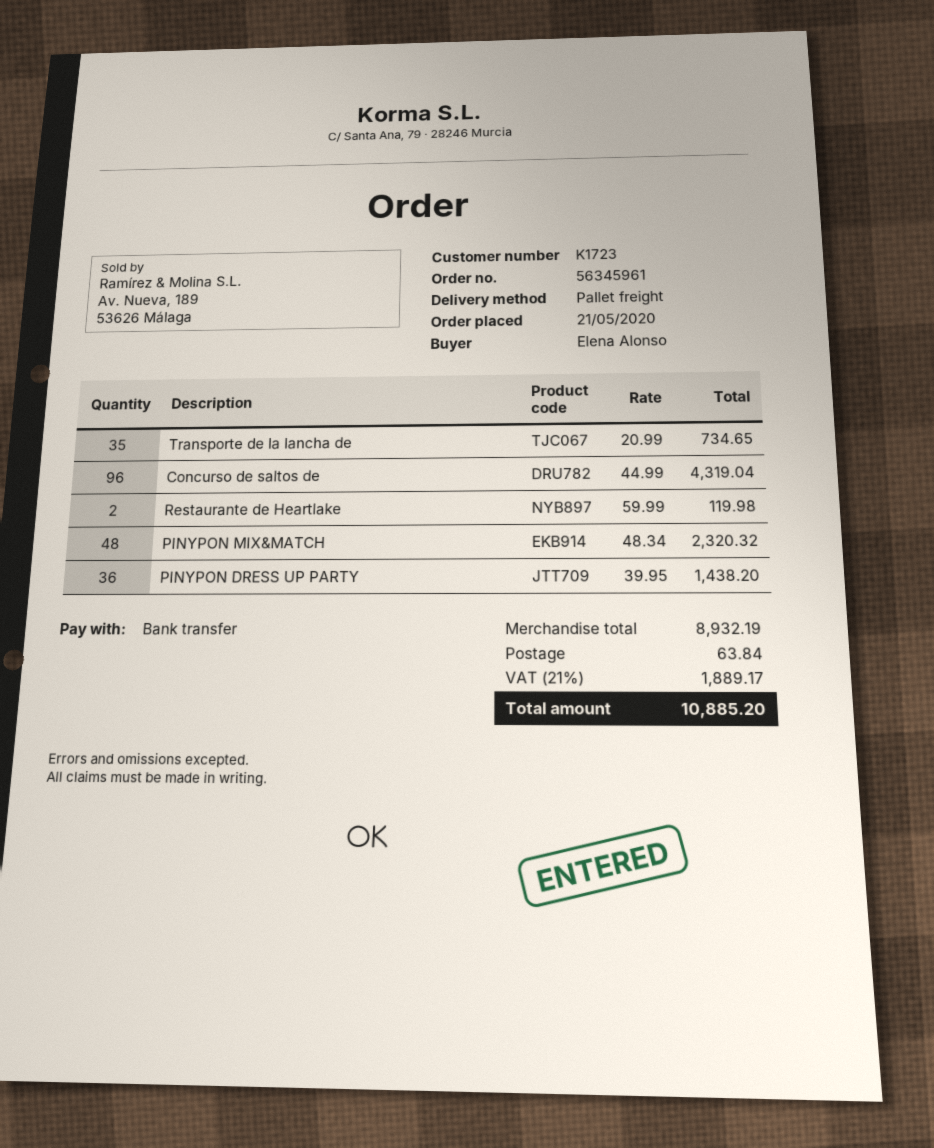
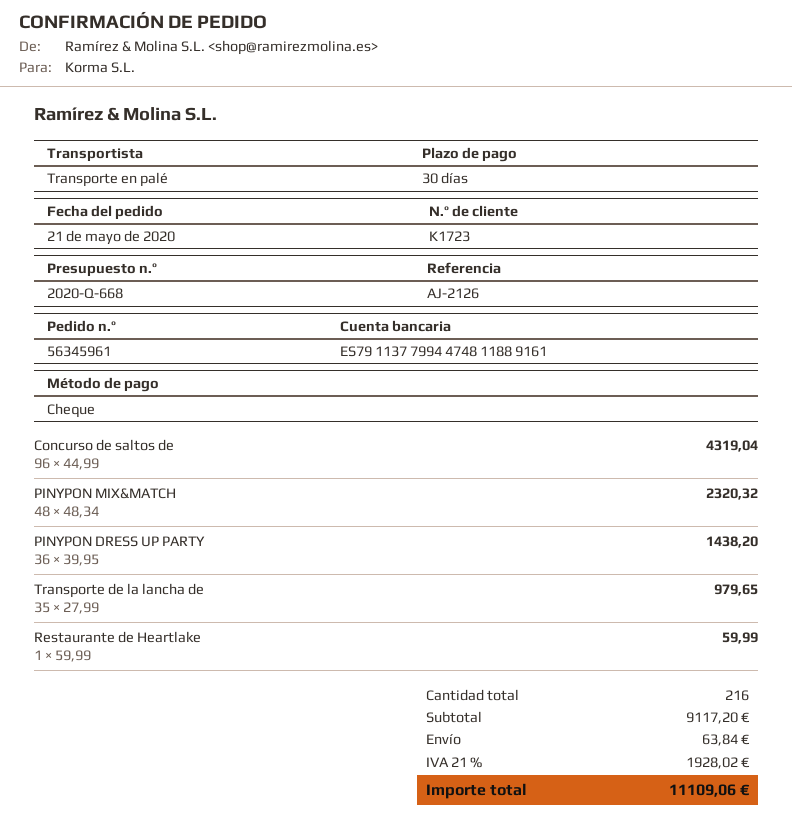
payment method: bank transfer -> cheque
Transporte de la lancha de: 35 x 20.99 = 734.65 -> 35 x 27.99 = 979.65
Restaurante de Heartlake: 2 x 59.99 = 119.98 -> 1 x 59.99 = 59.99
subtotal: 8932.19 -> 9117.20
tax: 21% = 1889.17 -> 21% = 1928.02
total: 10885.20 -> 11109.06

